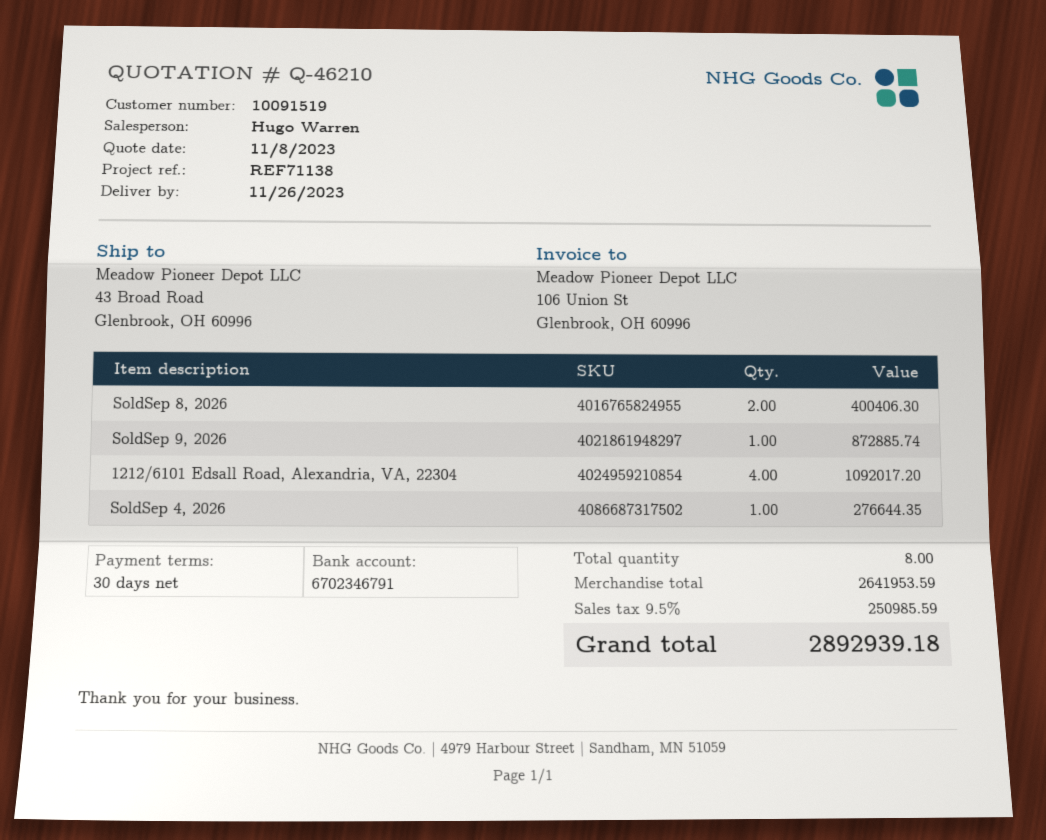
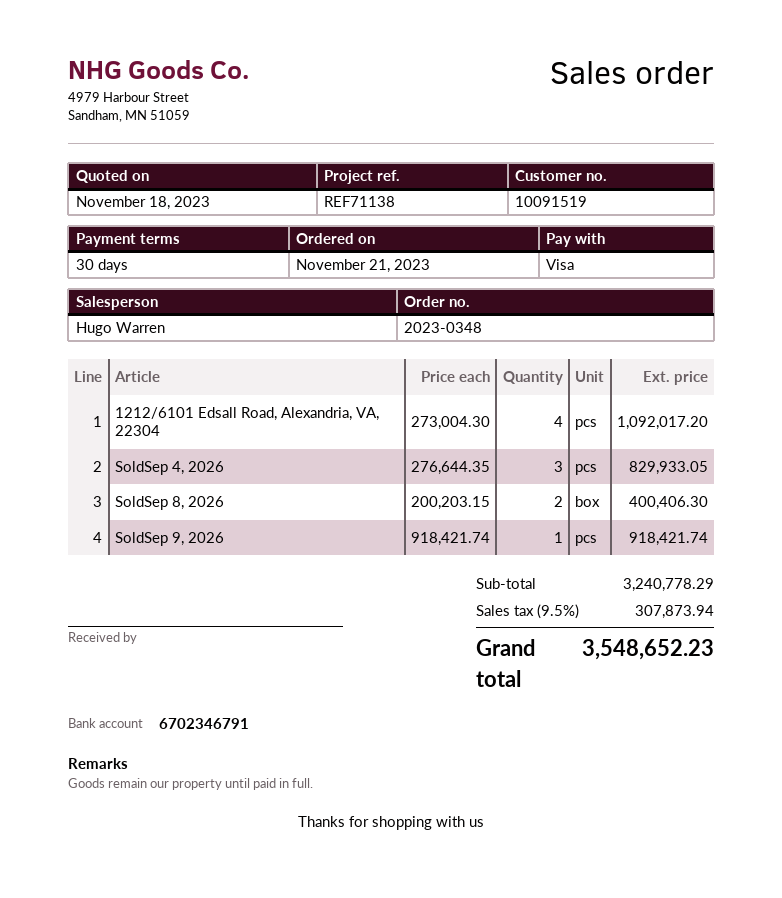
quote date: 2023-11-08 -> 2023-11-18
SoldSep 9, 2026: 1 for 872885.74 -> 1 for 918421.74
SoldSep 4, 2026: 1 for 276644.35 -> 3 for 829933.05
subtotal: 2641953.59 -> 3240778.29
tax: 9.5% = 250985.59 -> 9.5% = 307873.94
total: 2892939.18 -> 3548652.23

